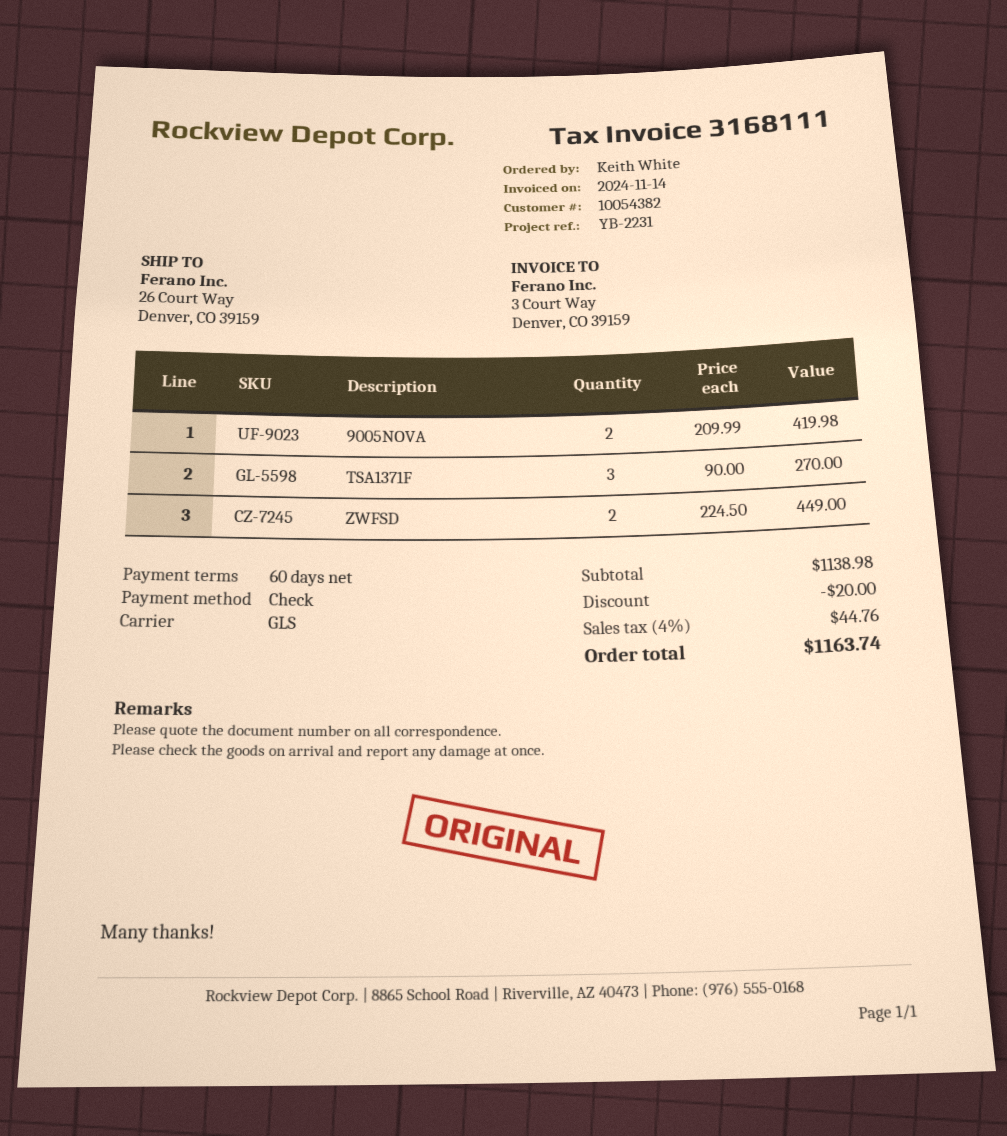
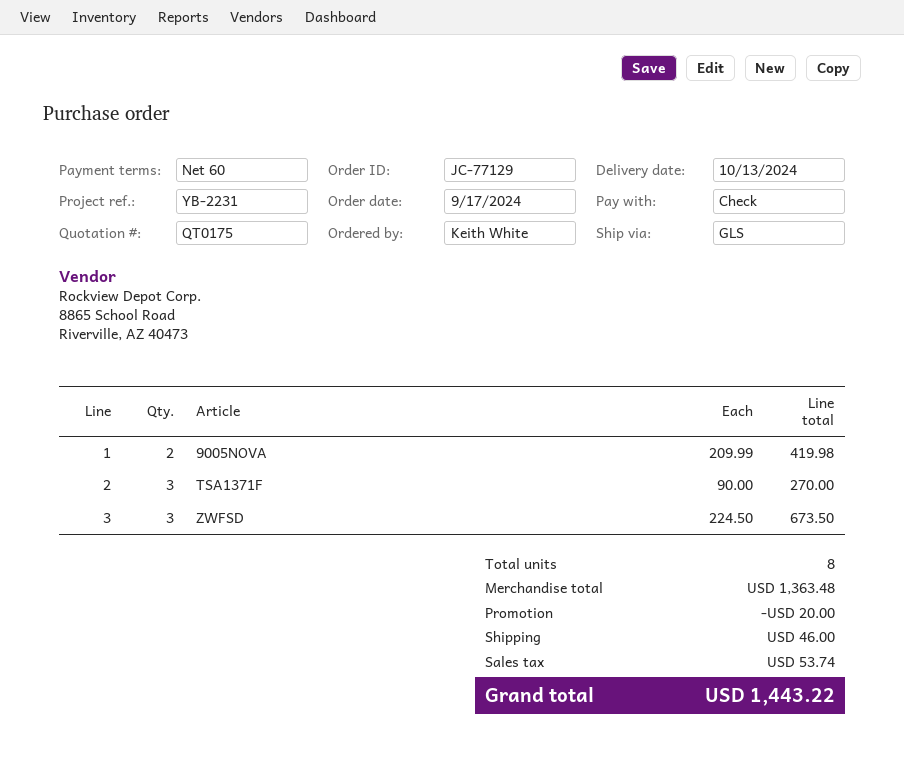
ZWFSD: 2 x 224.50 = 449.00 -> 3 x 224.50 = 673.50
subtotal: 1138.98 -> 1363.48
shipping: none -> 46.00
tax: 44.76 -> 53.74
total: 1163.74 -> 1443.22

